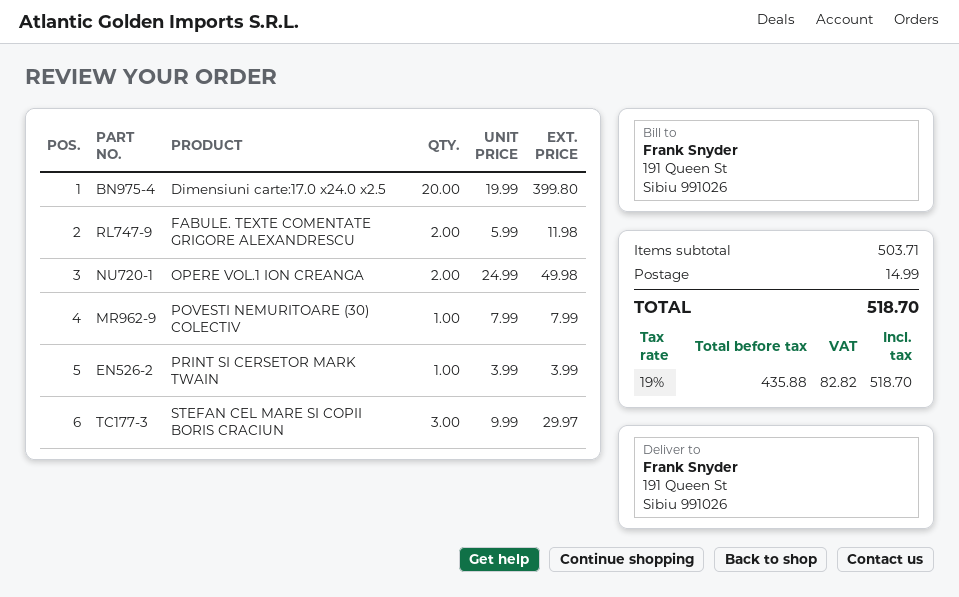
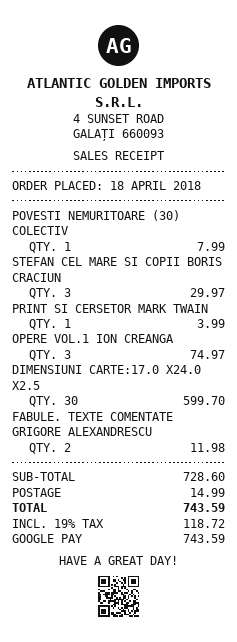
Dimensiuni carte:17.0 x24.0 x2.5: 20 for 399.80 -> 30 for 599.70
OPERE VOL.1 ION CREANGA: 2 for 49.98 -> 3 for 74.97
subtotal: 503.71 -> 728.60
tax: 19% = 82.82 -> 19% = 118.72
total: 518.70 -> 743.59

